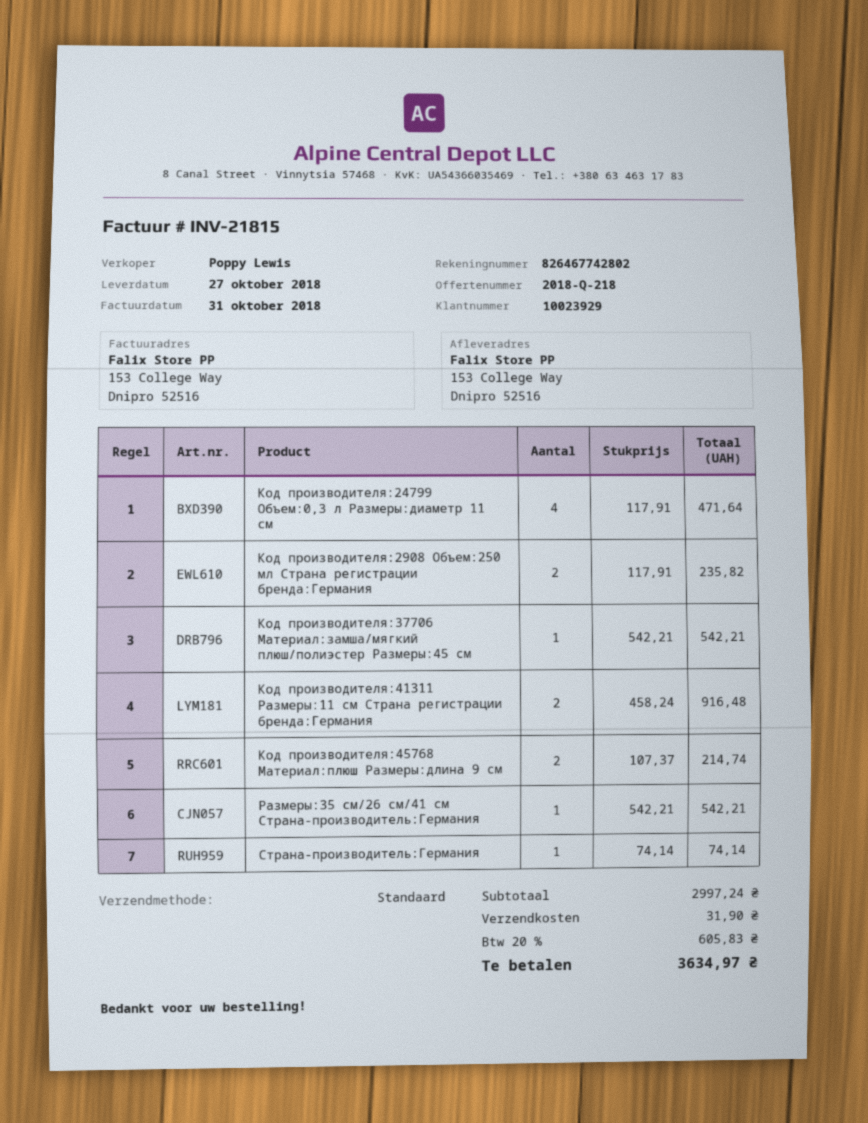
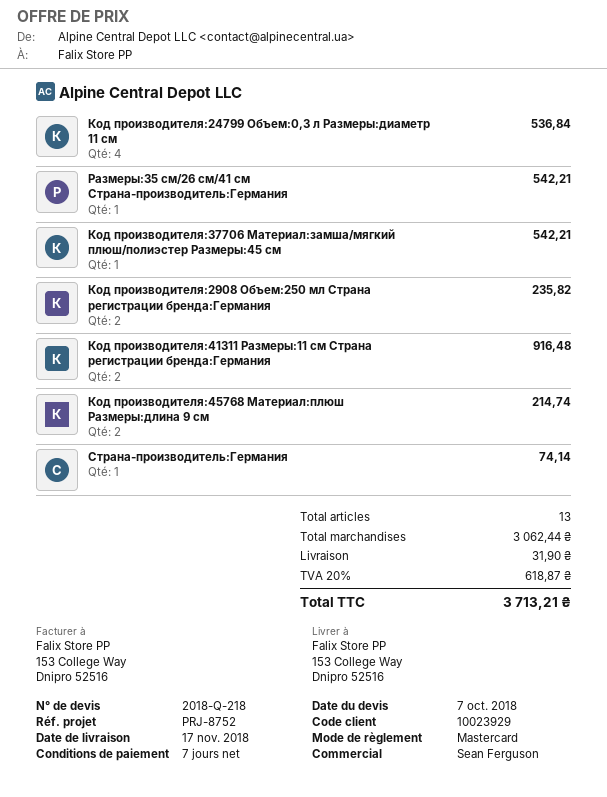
delivery date: 2018-10-27 -> 2018-11-17
sales rep: Poppy Lewis -> Sean Ferguson
Код производителя:24799 Объем:0,3 л Размеры:диаметр 11 см: 4 for 471.64 -> 4 for 536.84
subtotal: 2997.24 -> 3062.44
tax: 20% = 605.83 -> 20% = 618.87
total: 3634.97 -> 3713.21

